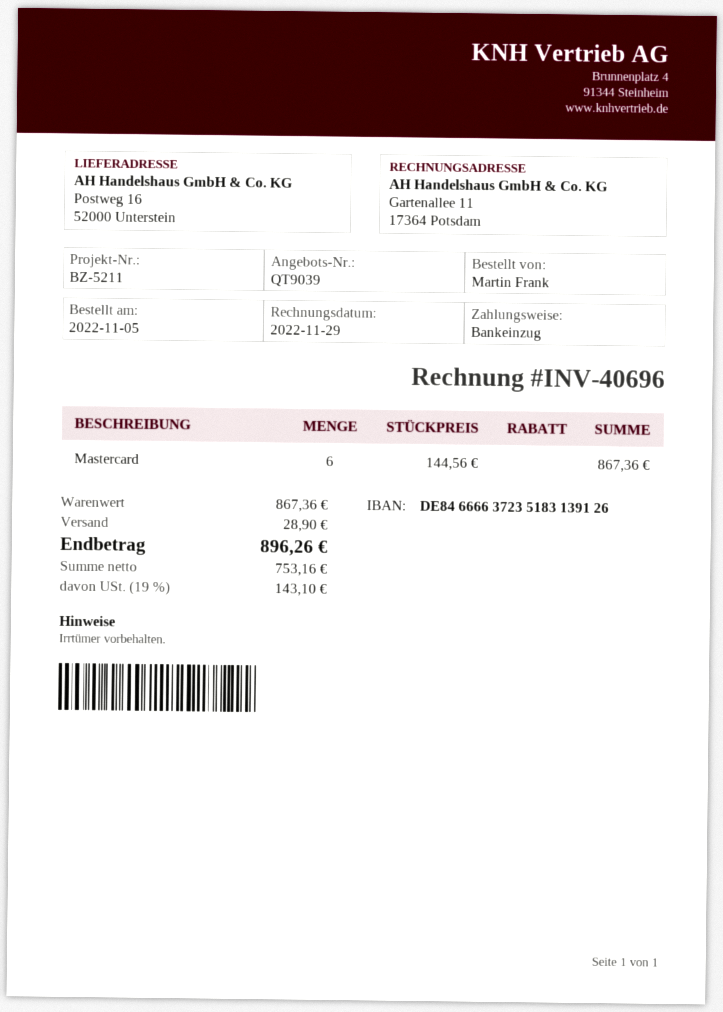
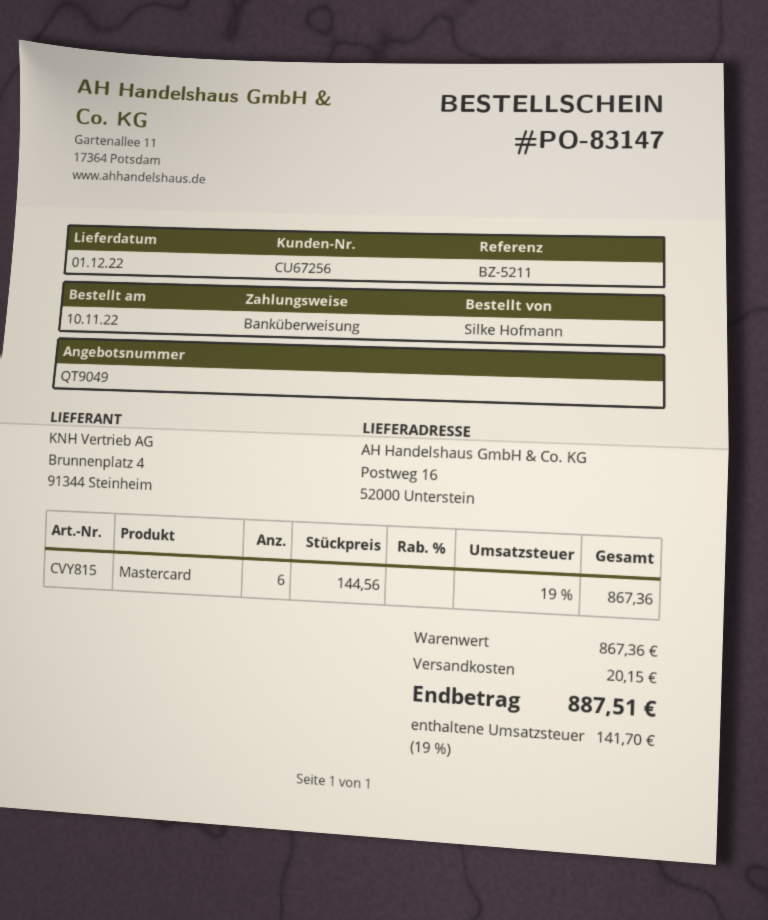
quote number: QT9039 -> QT9049
order date: 2022-11-05 -> 2022-11-10
ordered by: Martin Frank -> Silke Hofmann
payment method: direct debit -> bank transfer
shipping: 28.90 -> 20.15
tax: 19% = 143.10 -> 19% = 141.70
total: 896.26 -> 887.51

